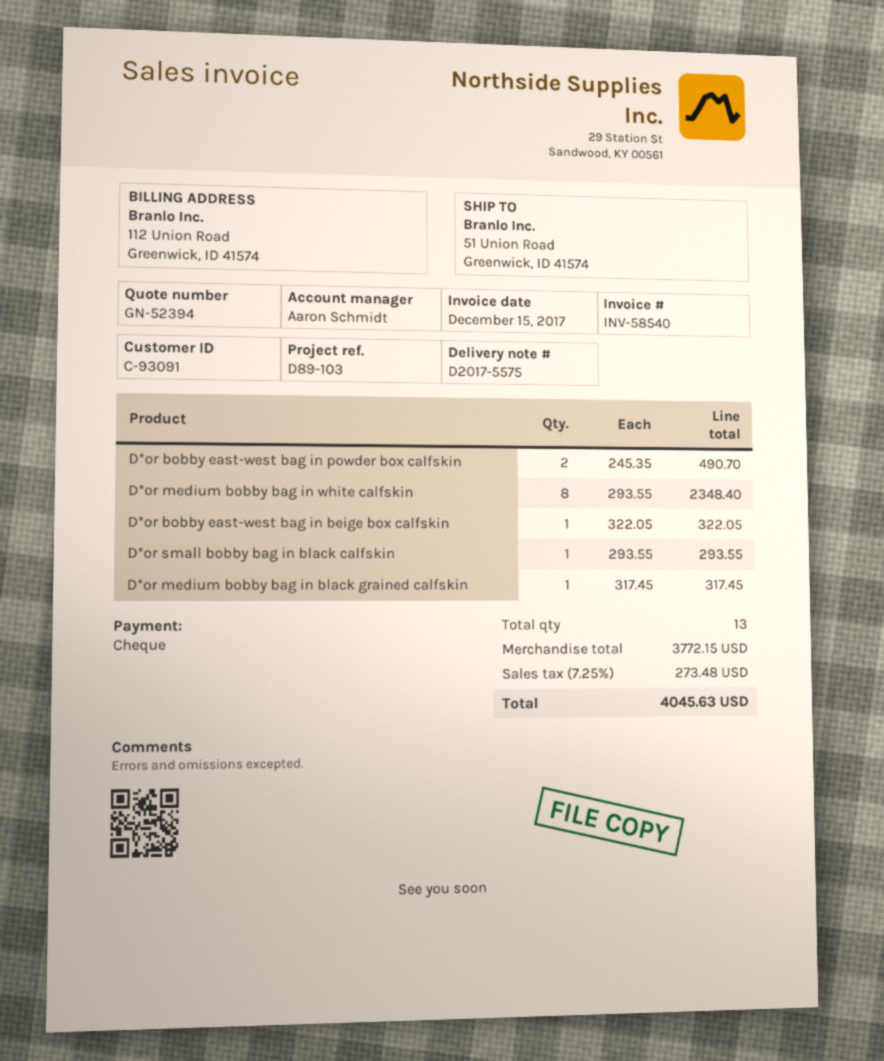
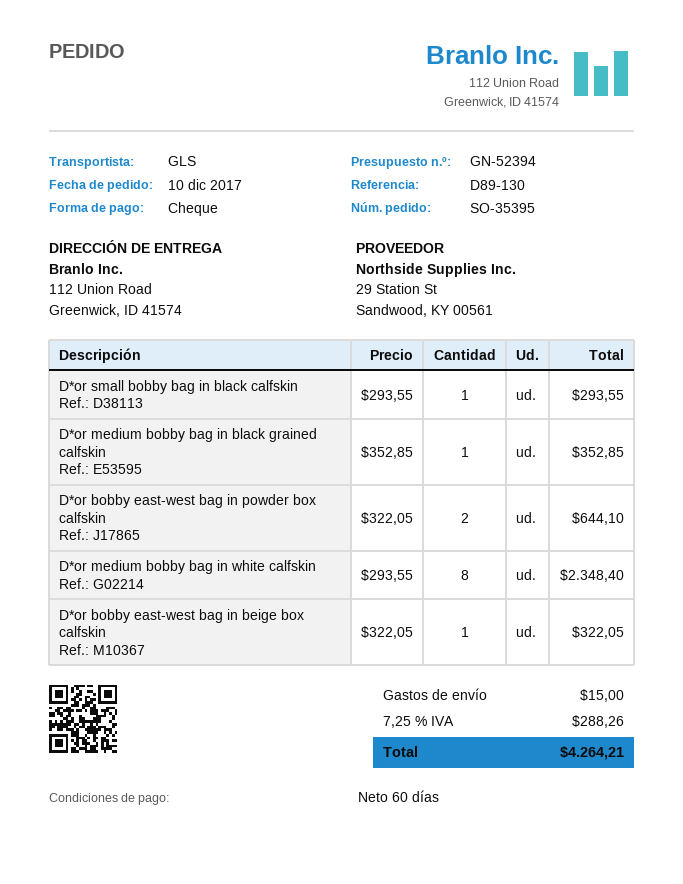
reference: D89-103 -> D89-130
ship to: 51 Union Road, Greenwick, ID 41574 -> 112 Union Road, Greenwick, ID 41574
D*or bobby east-west bag in powder box calfskin: 2 x 245.35 = 490.70 -> 2 x 322.05 = 644.10
D*or medium bobby bag in black grained calfskin: 1 x 317.45 = 317.45 -> 1 x 352.85 = 352.85
shipping: none -> 15.00
tax: 7.25% = 273.48 -> 7.25% = 288.26
total: 4045.63 -> 4264.21

